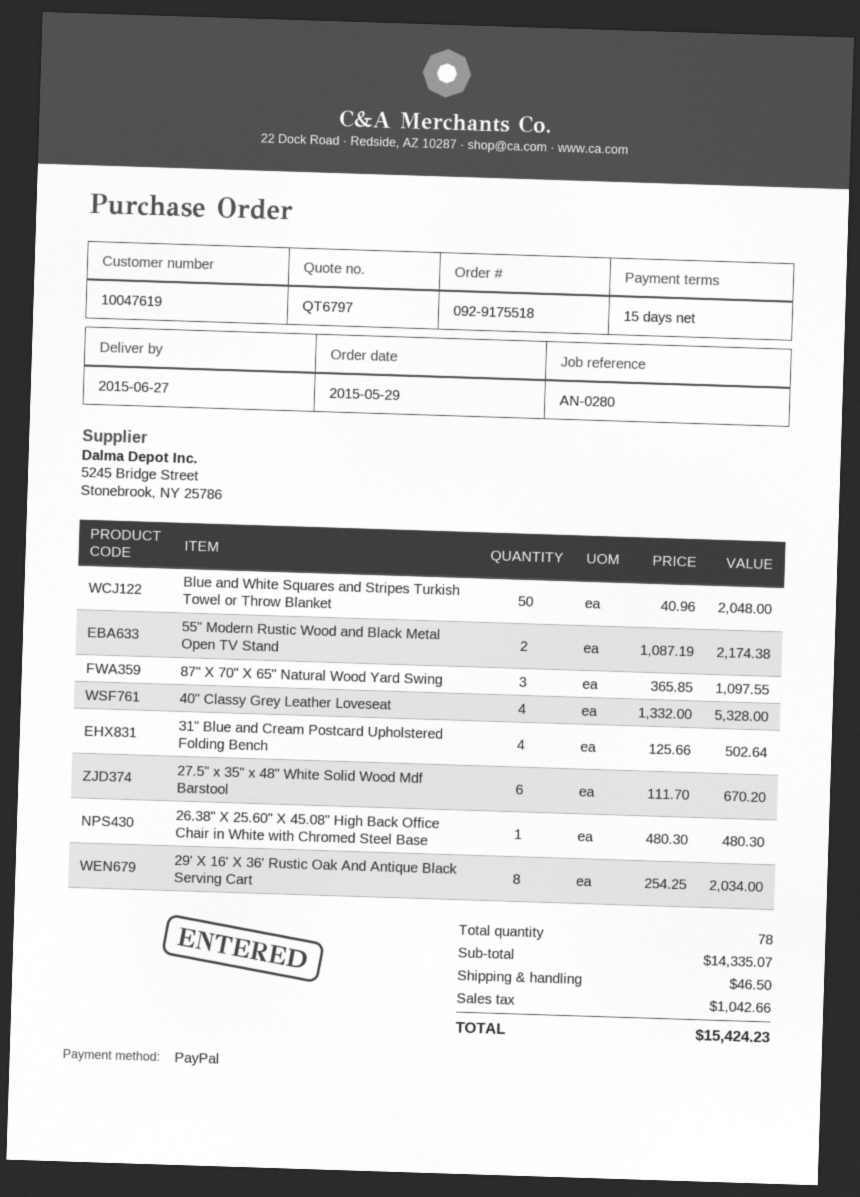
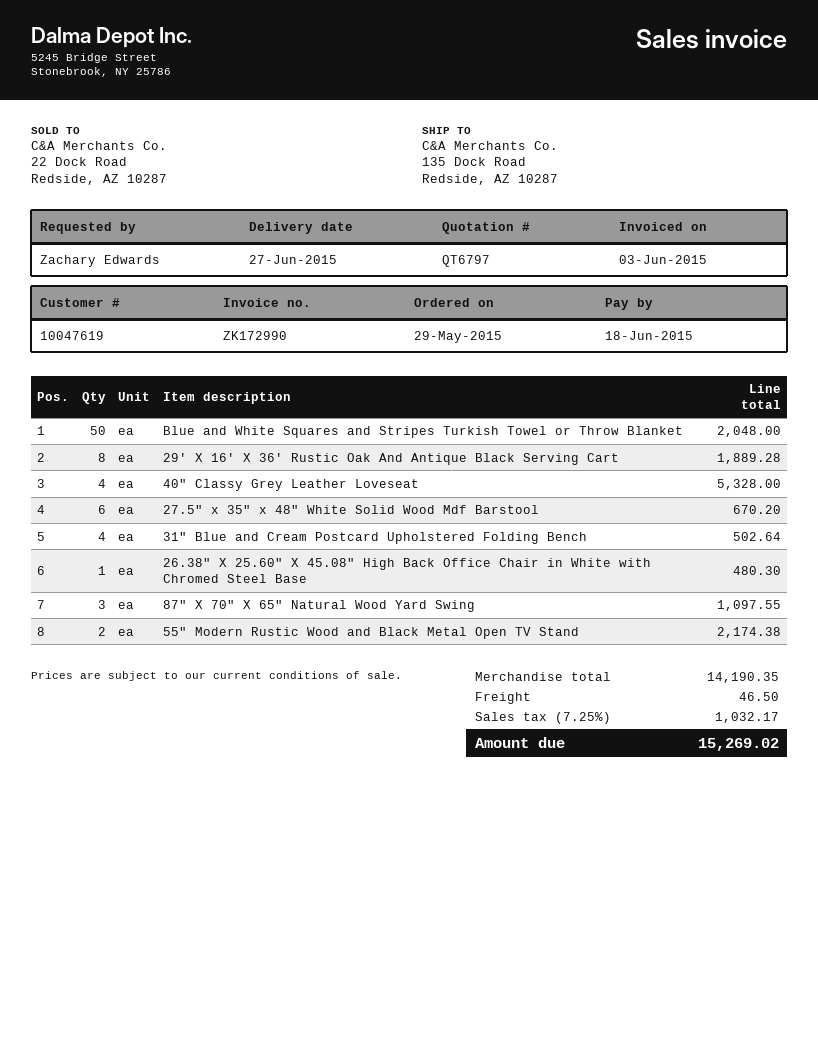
29' X 16' X 36' Rustic Oak And Antique Black Serving Cart: 8 for 2034.00 -> 8 for 1889.28
subtotal: 14335.07 -> 14190.35
tax: 1042.66 -> 1032.17
total: 15424.23 -> 15269.02

